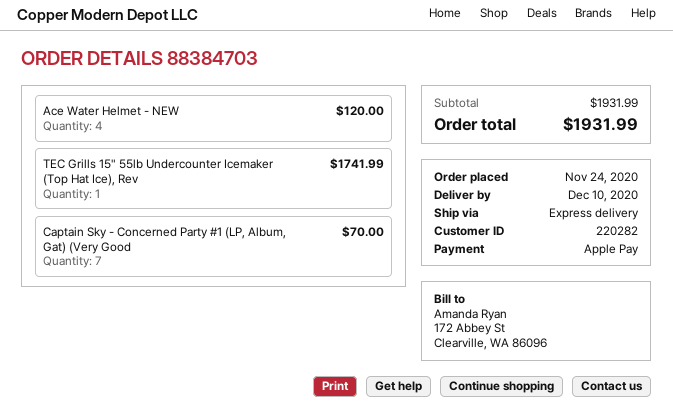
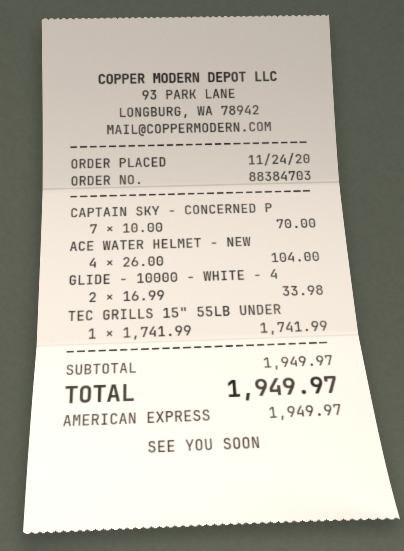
payment method: Apple Pay -> American Express
Ace Water Helmet - NEW: 4 for 120.00 -> 4 for 104.00
GLIDE - 10000 - WHITE - 4: none -> 2 for 33.98
subtotal: 1931.99 -> 1949.97
total: 1931.99 -> 1949.97

